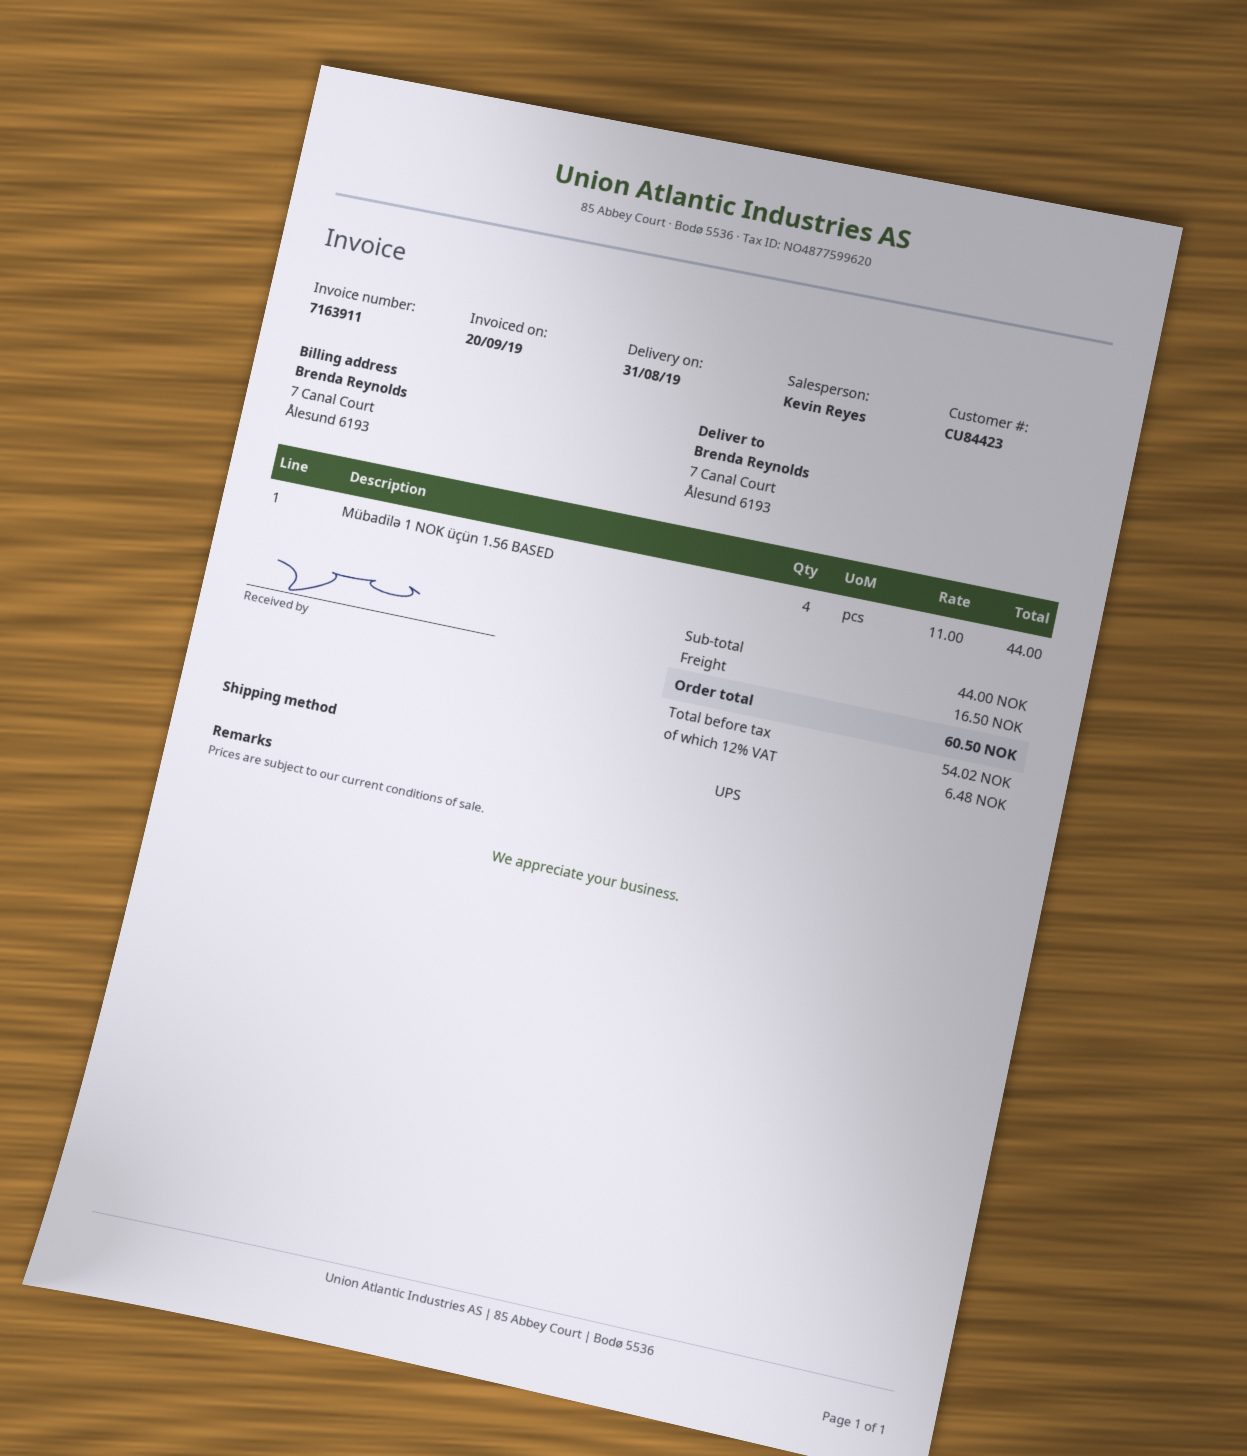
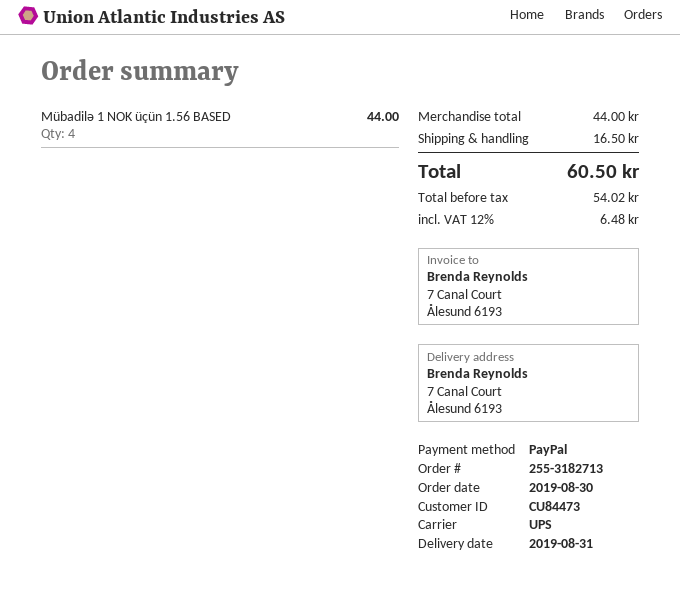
customer number: CU84423 -> CU84473

